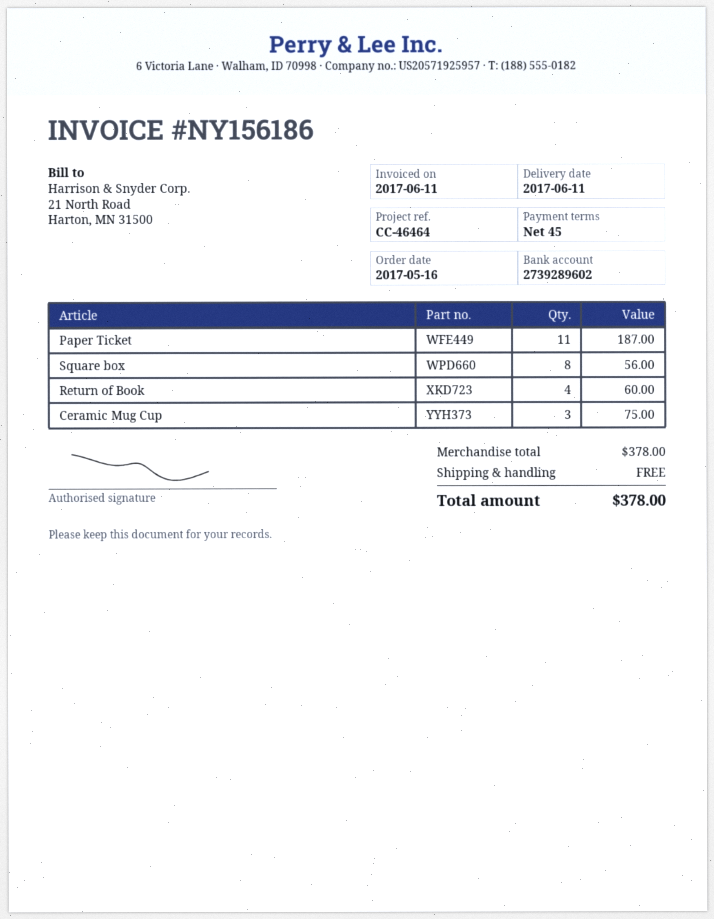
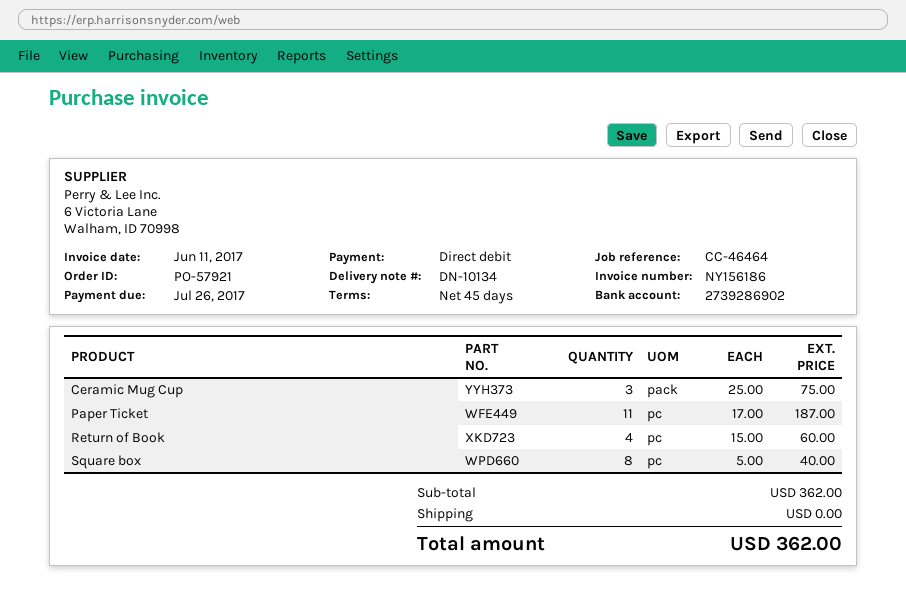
bank account: 2739289602 -> 2739286902
Square box: 8 for 56.00 -> 8 for 40.00
subtotal: 378.00 -> 362.00
total: 378.00 -> 362.00

